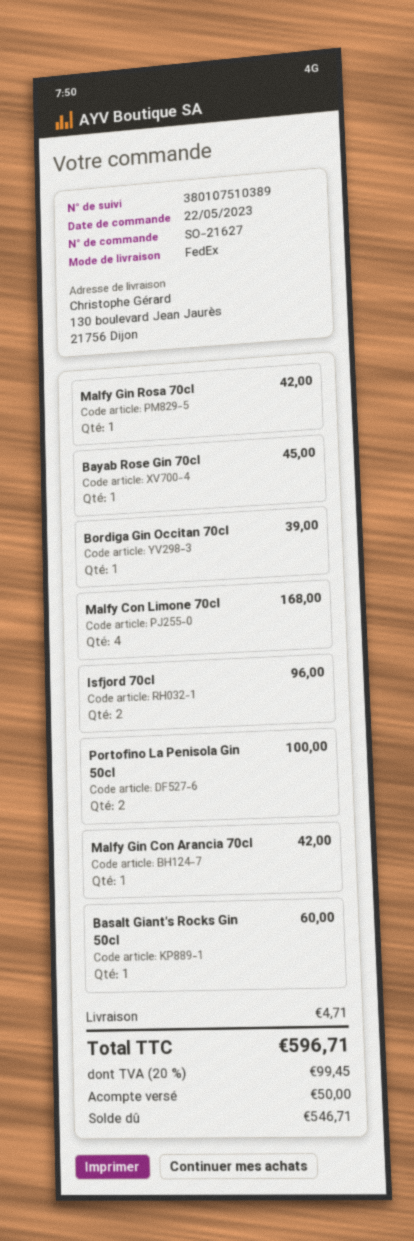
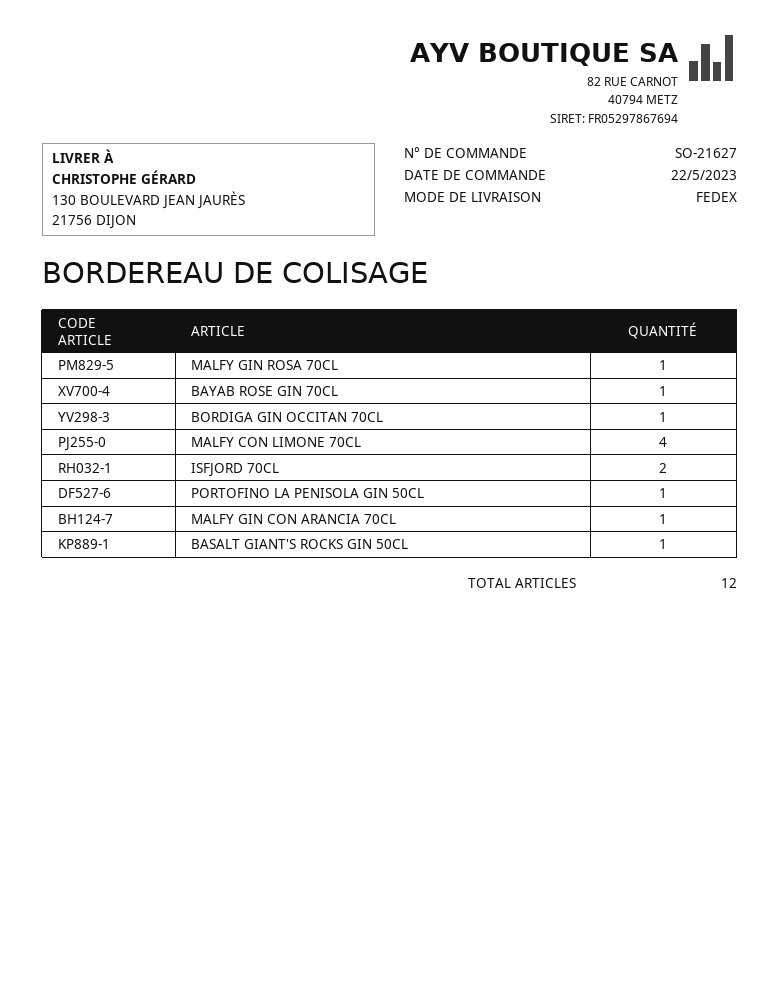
Portofino La Penisola Gin 50cl: 2 -> 1

